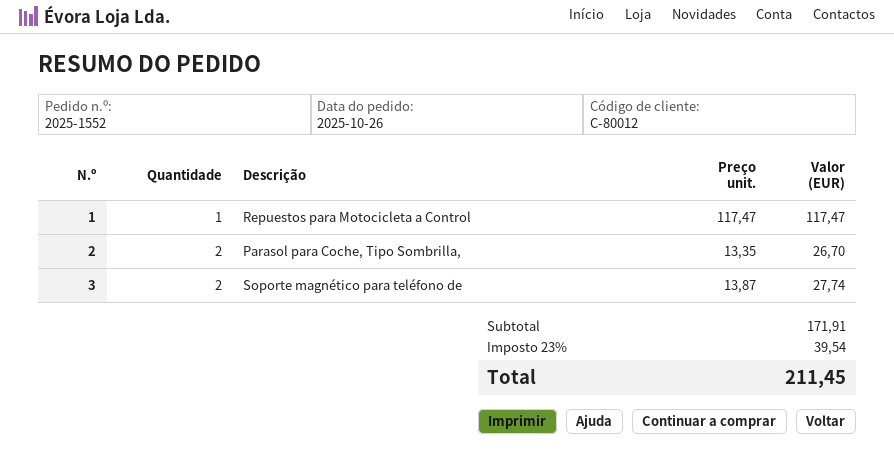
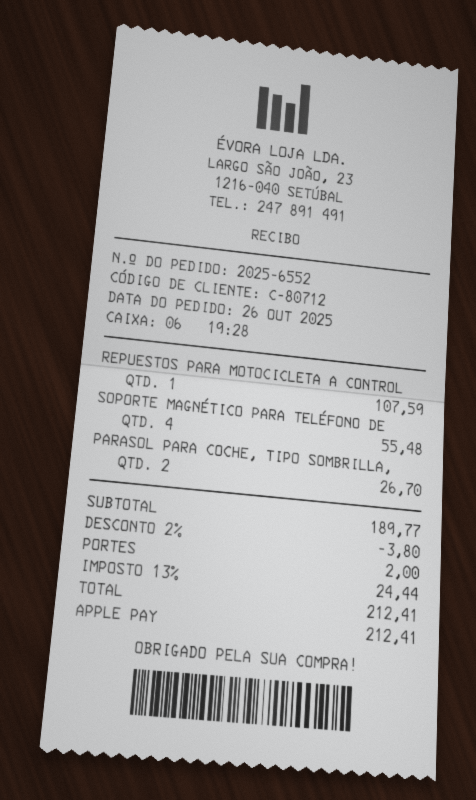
order number: 2025-1552 -> 2025-6552
customer number: C-80012 -> C-80712
Repuestos para Motocicleta a Control: 1 for 117.47 -> 1 for 107.59
Soporte magnético para teléfono de: 2 for 27.74 -> 4 for 55.48
subtotal: 171.91 -> 189.77
discount: none -> 2% = 3.80
shipping: none -> 2.00
tax: 23% = 39.54 -> 13% = 24.44
total: 211.45 -> 212.41

